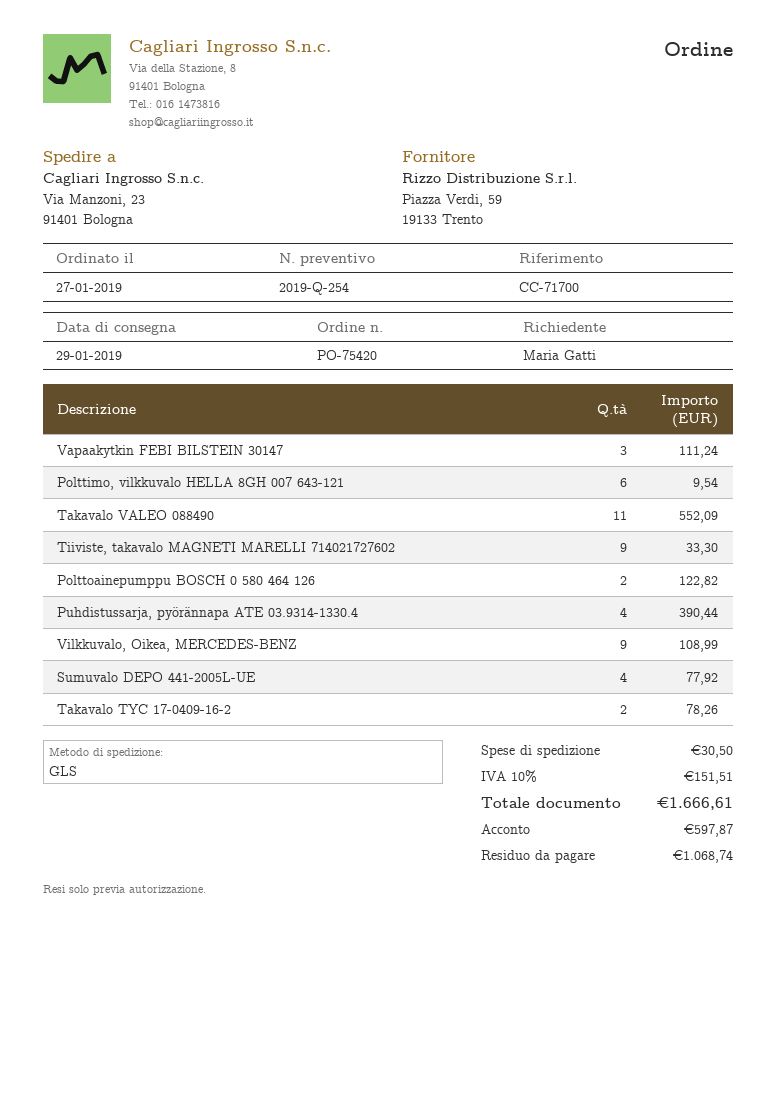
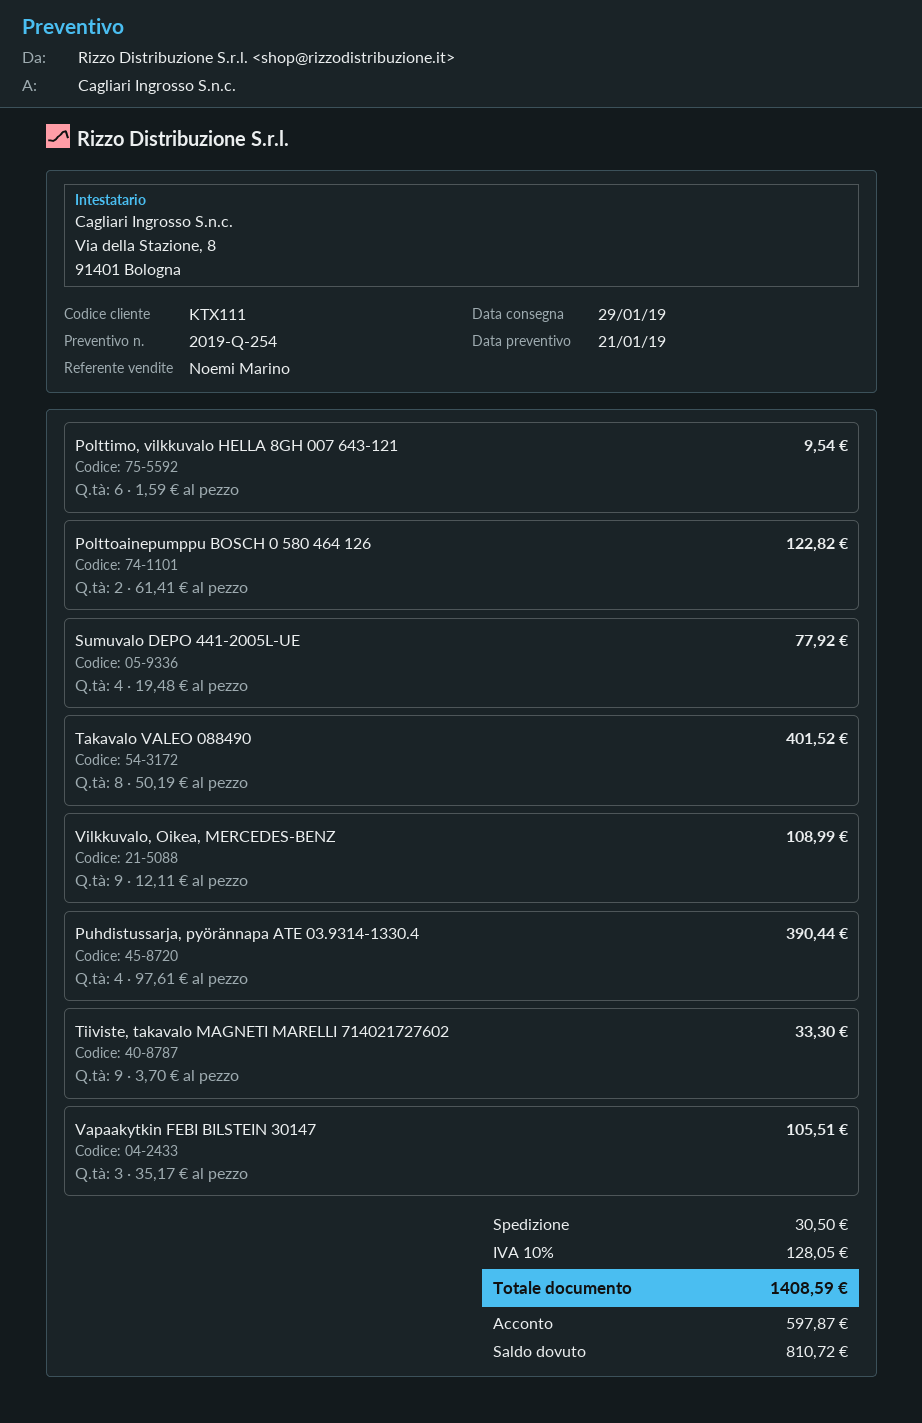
Vapaakytkin FEBI BILSTEIN 30147: 3 for 111.24 -> 3 for 105.51
Takavalo VALEO 088490: 11 for 552.09 -> 8 for 401.52
Takavalo TYC 17-0409-16-2: 2 for 78.26 -> none
tax: 10% = 151.51 -> 10% = 128.05
total: 1666.61 -> 1408.59
balance: 1068.74 -> 810.72

